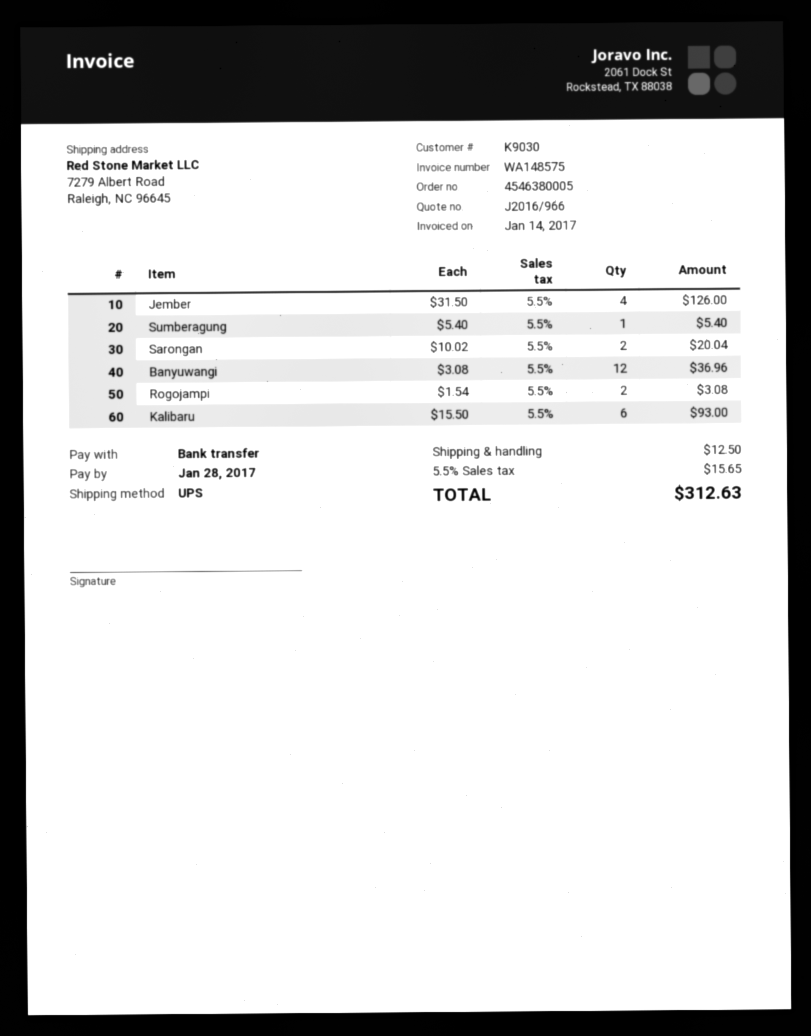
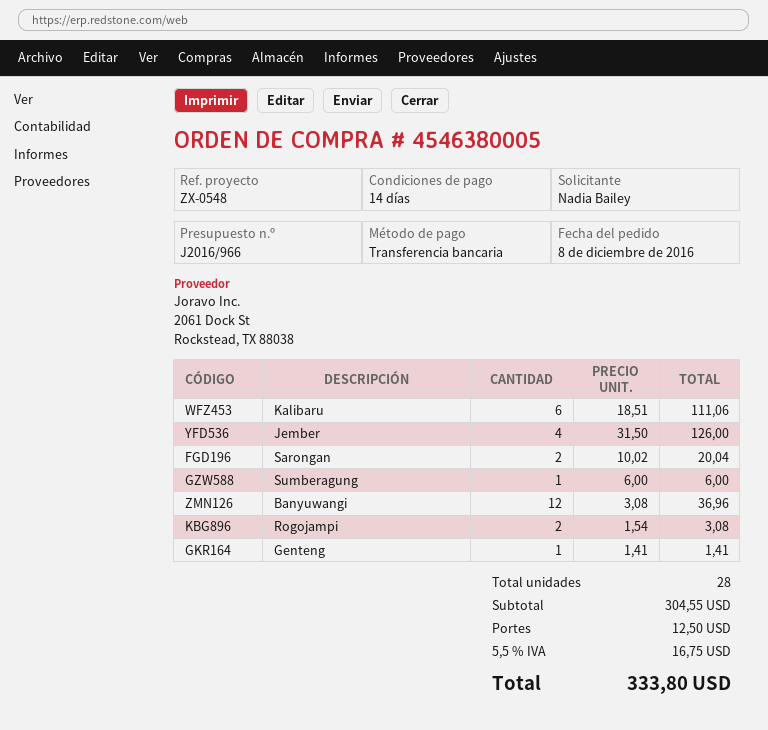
Sumberagung: 1 x 5.40 = 5.40 -> 1 x 6.00 = 6.00
Kalibaru: 6 x 15.50 = 93.00 -> 6 x 18.51 = 111.06
Genteng: none -> 1 x 1.41 = 1.41
tax: 5.5% = 15.65 -> 5.5% = 16.75
total: 312.63 -> 333.80

